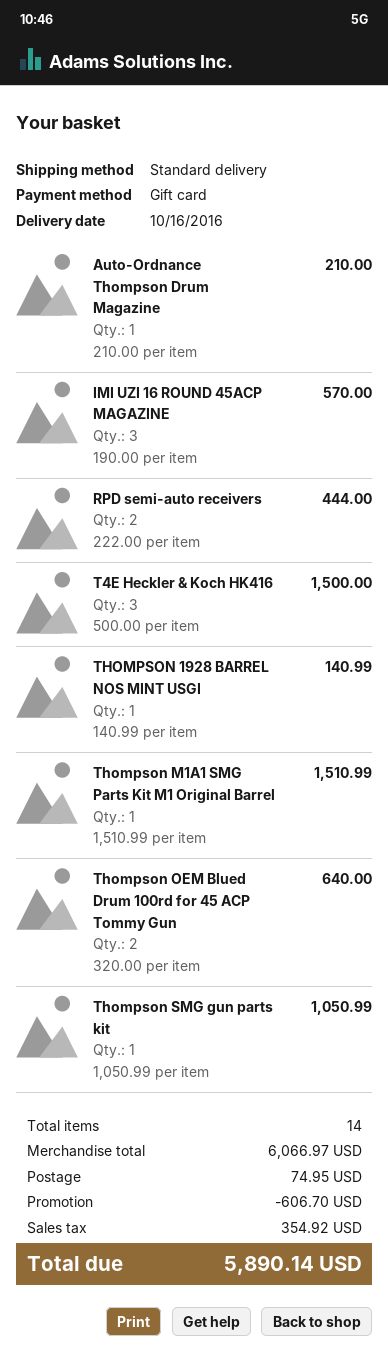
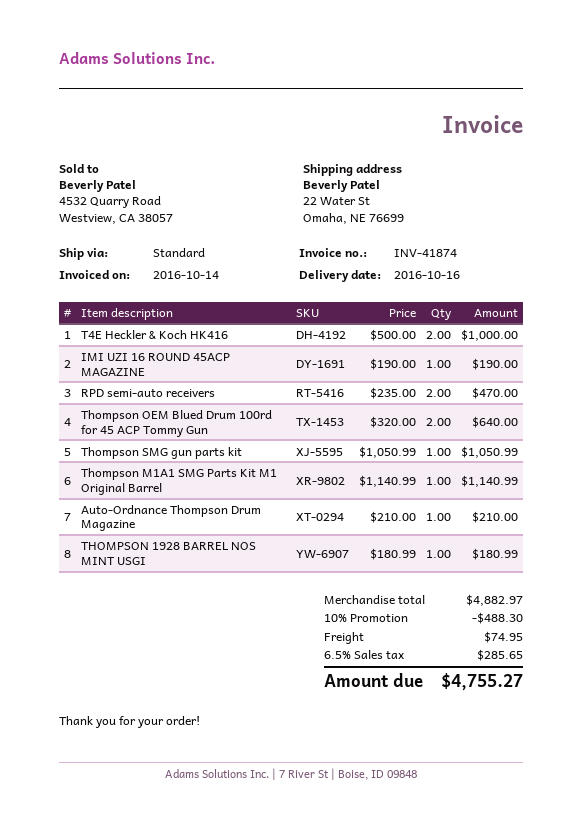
IMI UZI 16 ROUND 45ACP MAGAZINE: 3 x 190.00 = 570.00 -> 1 x 190.00 = 190.00
RPD semi-auto receivers: 2 x 222.00 = 444.00 -> 2 x 235.00 = 470.00
T4E Heckler & Koch HK416: 3 x 500.00 = 1500.00 -> 2 x 500.00 = 1000.00
THOMPSON 1928 BARREL NOS MINT USGI: 1 x 140.99 = 140.99 -> 1 x 180.99 = 180.99
Thompson M1A1 SMG Parts Kit M1 Original Barrel: 1 x 1510.99 = 1510.99 -> 1 x 1140.99 = 1140.99
subtotal: 6066.97 -> 4882.97
discount: 606.70 -> 488.30
tax: 354.92 -> 285.65
total: 5890.14 -> 4755.27

